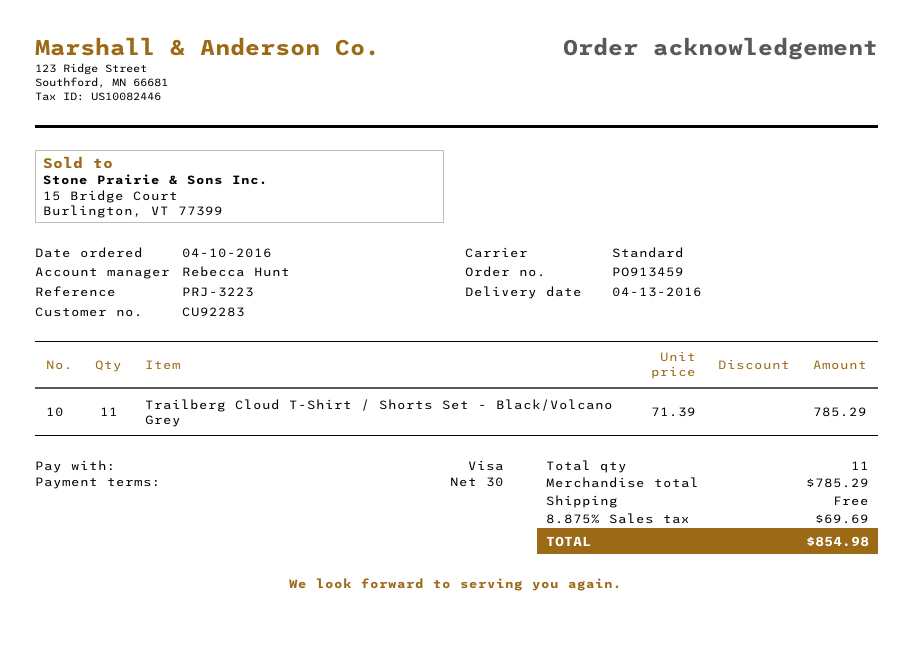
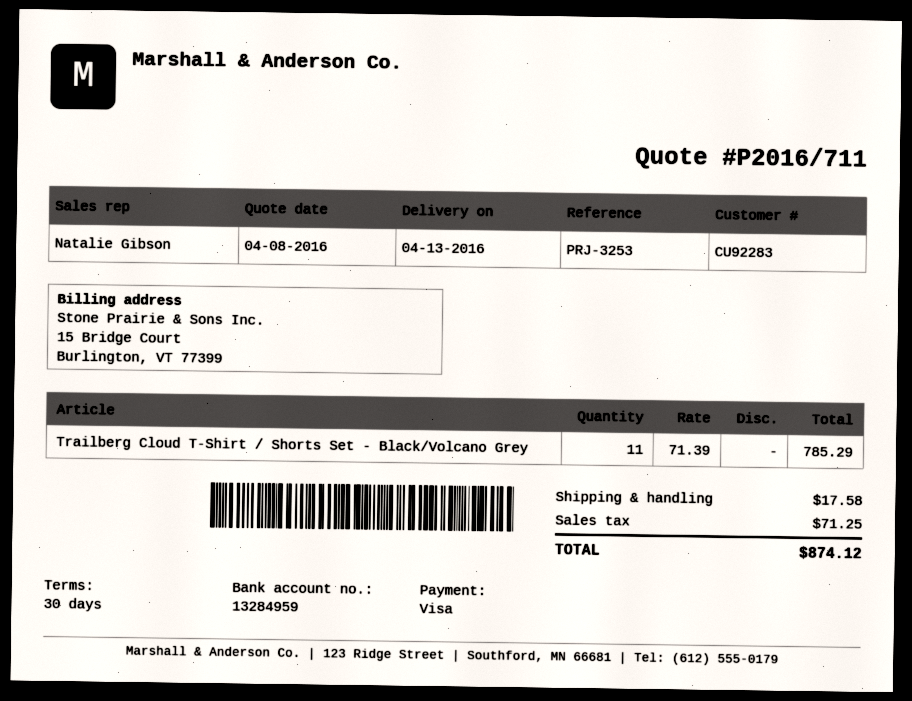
reference: PRJ-3223 -> PRJ-3253
sales rep: Rebecca Hunt -> Natalie Gibson
shipping: 0.00 -> 17.58
tax: 69.69 -> 71.25
total: 854.98 -> 874.12

